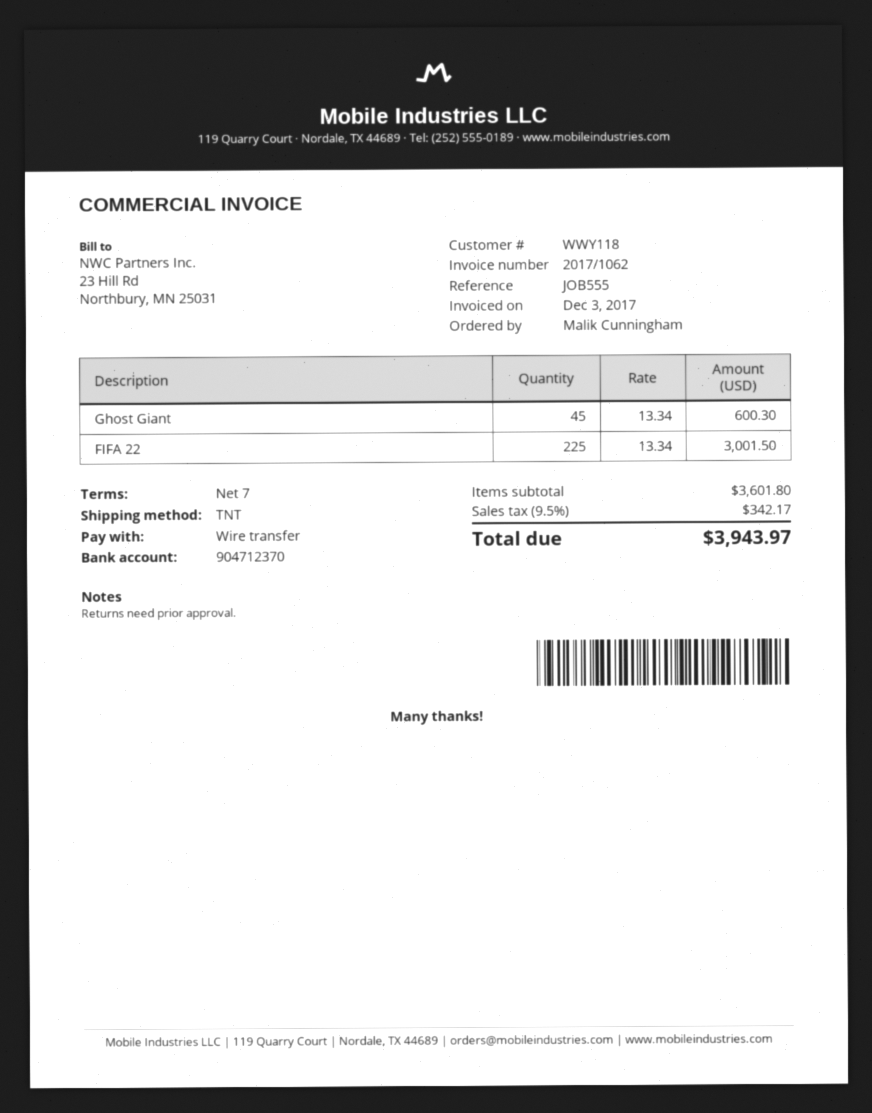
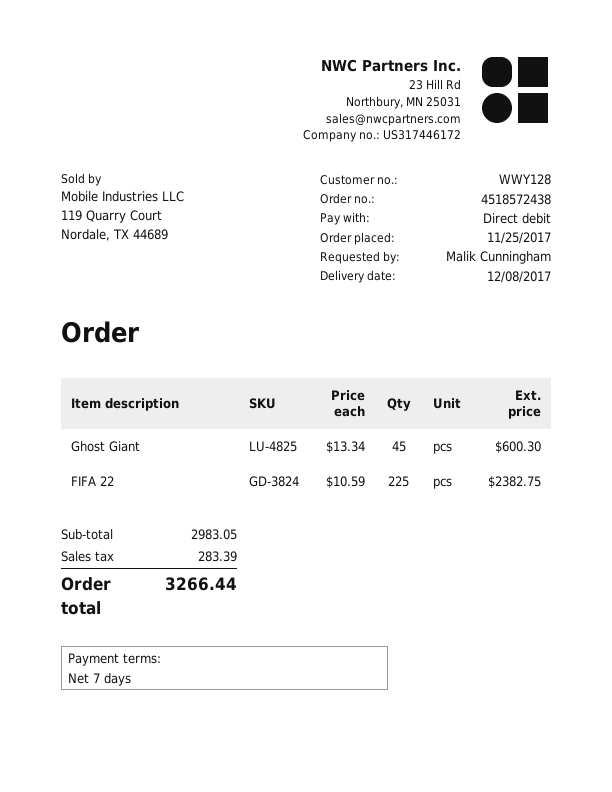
customer number: WWY118 -> WWY128
payment method: bank transfer -> direct debit
FIFA 22: 225 x 13.34 = 3001.50 -> 225 x 10.59 = 2382.75
subtotal: 3601.80 -> 2983.05
tax: 342.17 -> 283.39
total: 3943.97 -> 3266.44

